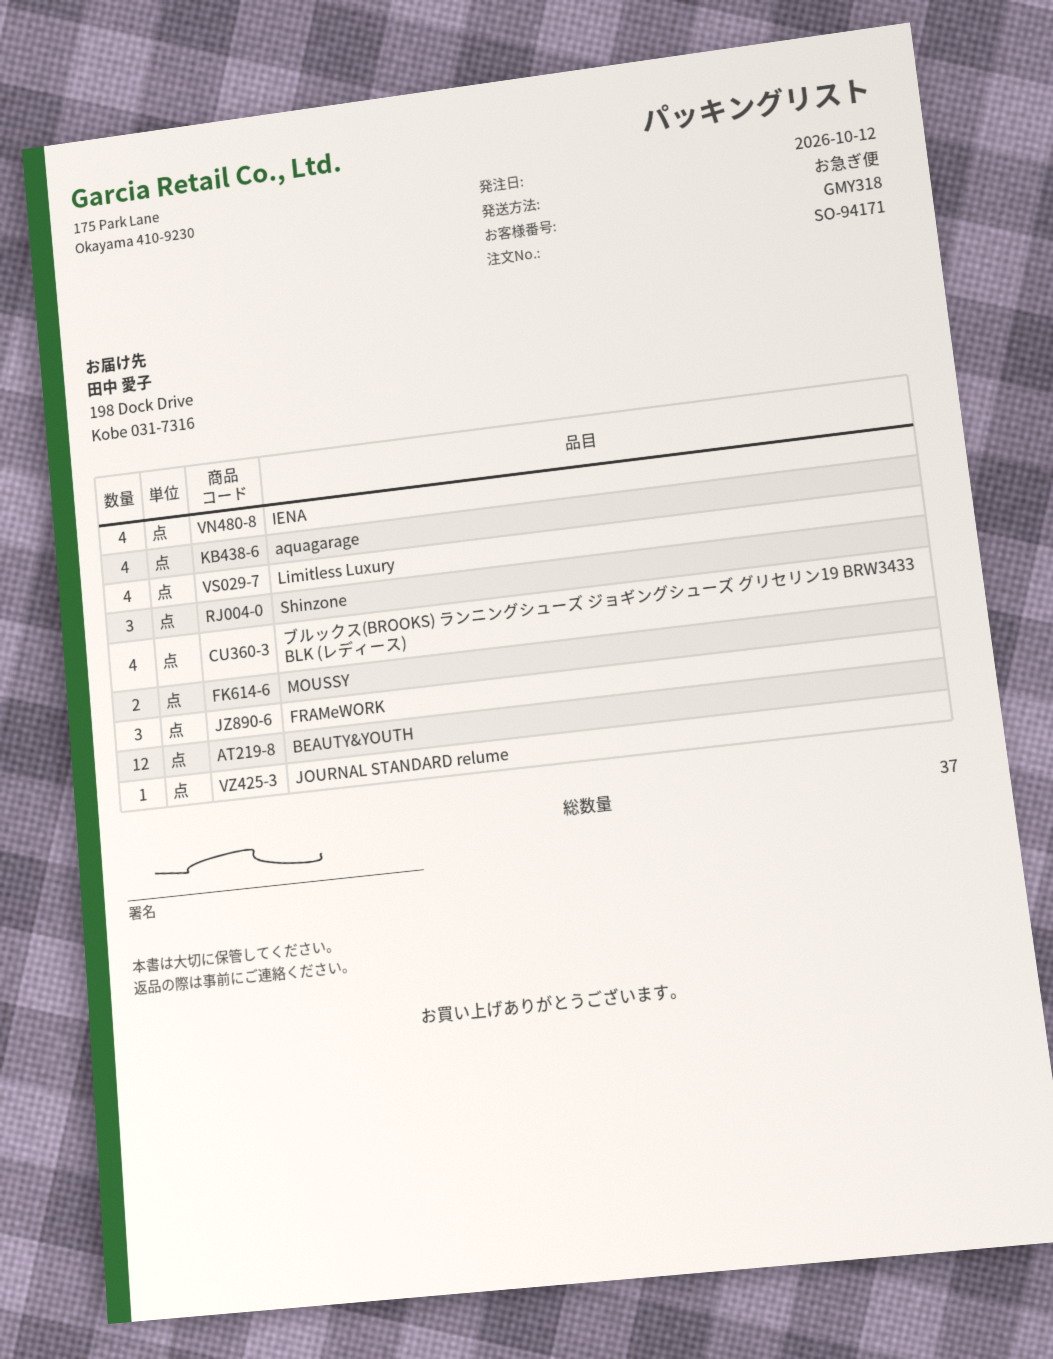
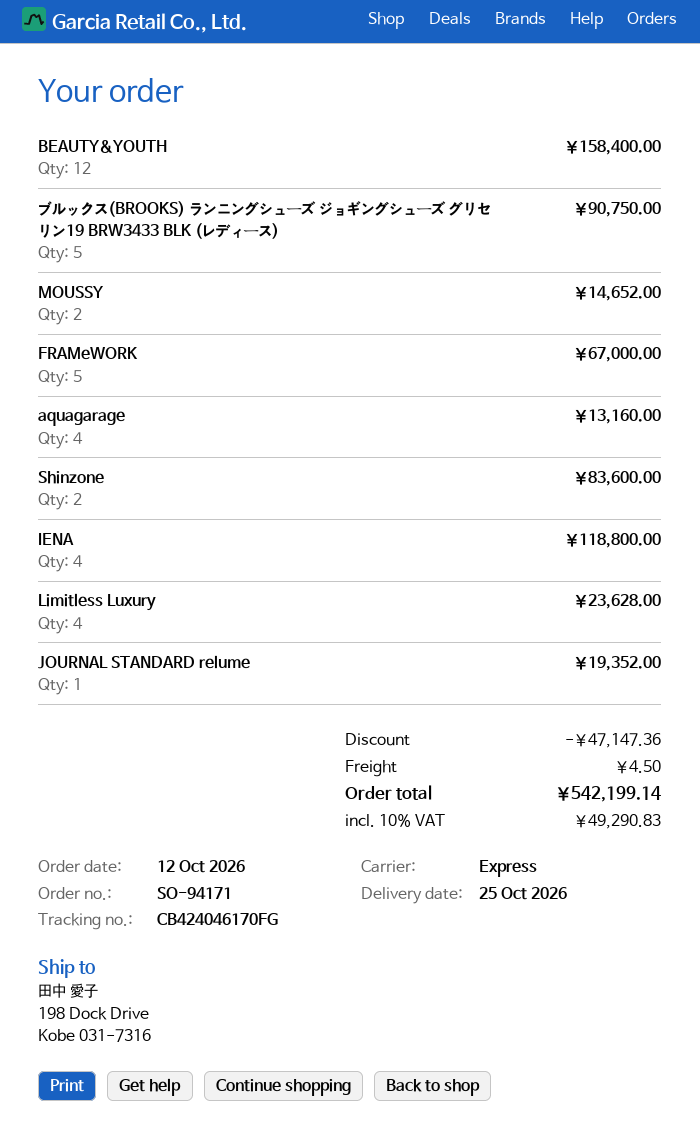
Shinzone: 3 -> 2
ブルックス(BROOKS) ランニングシューズ ジョギングシューズ グリセリン19 BRW3433 BLK (レディース): 4 -> 5
FRAMeWORK: 3 -> 5

